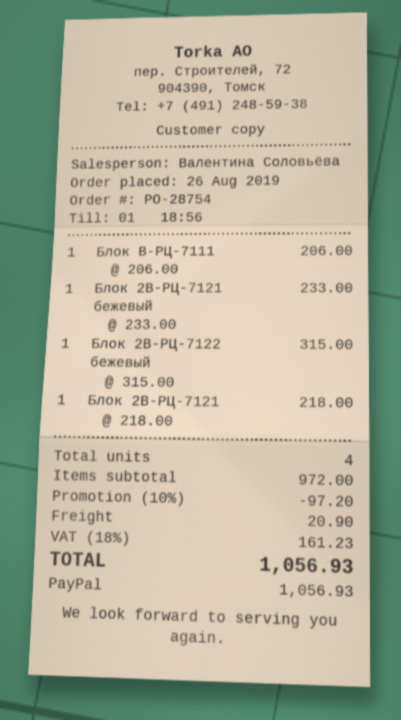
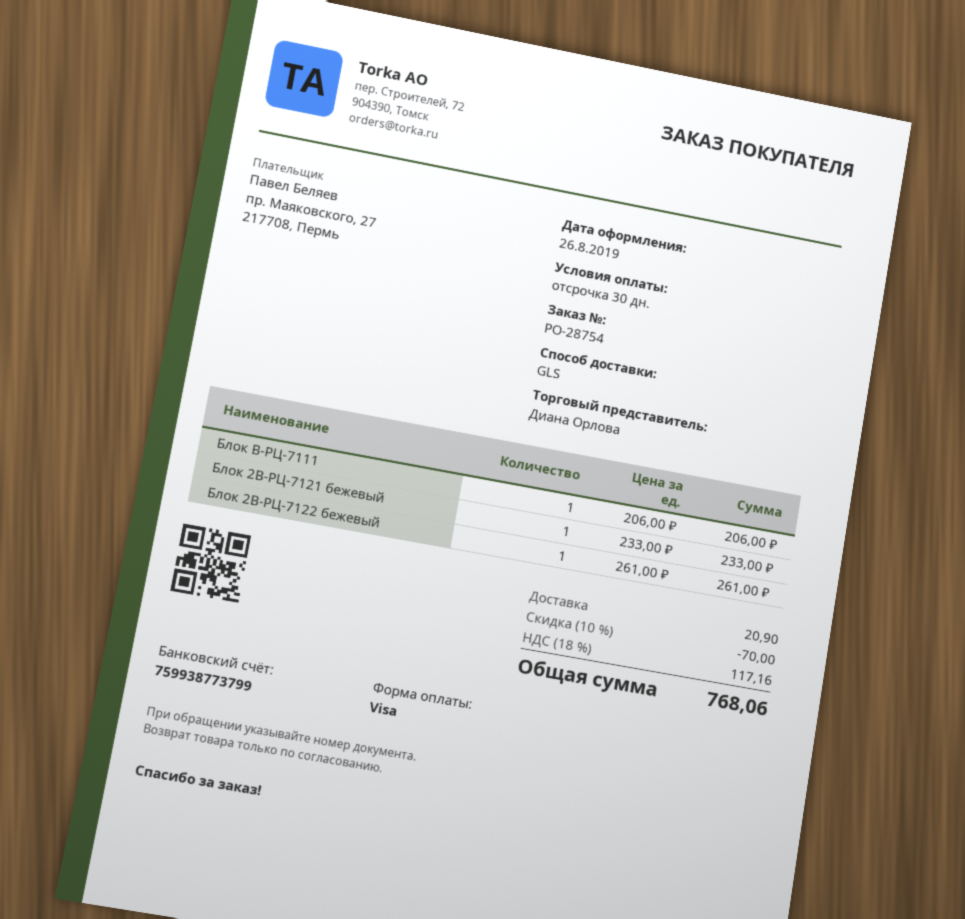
sales rep: Валентина Соловьёва -> Диана Орлова
payment method: PayPal -> Visa
Блок 2В-РЦ-7122 бежевый: 1 x 315.00 = 315.00 -> 1 x 261.00 = 261.00
Блок 2В-РЦ-7121: 1 x 218.00 = 218.00 -> none
discount: 10% = 97.20 -> 10% = 70.00
tax: 18% = 161.23 -> 18% = 117.16
total: 1056.93 -> 768.06

